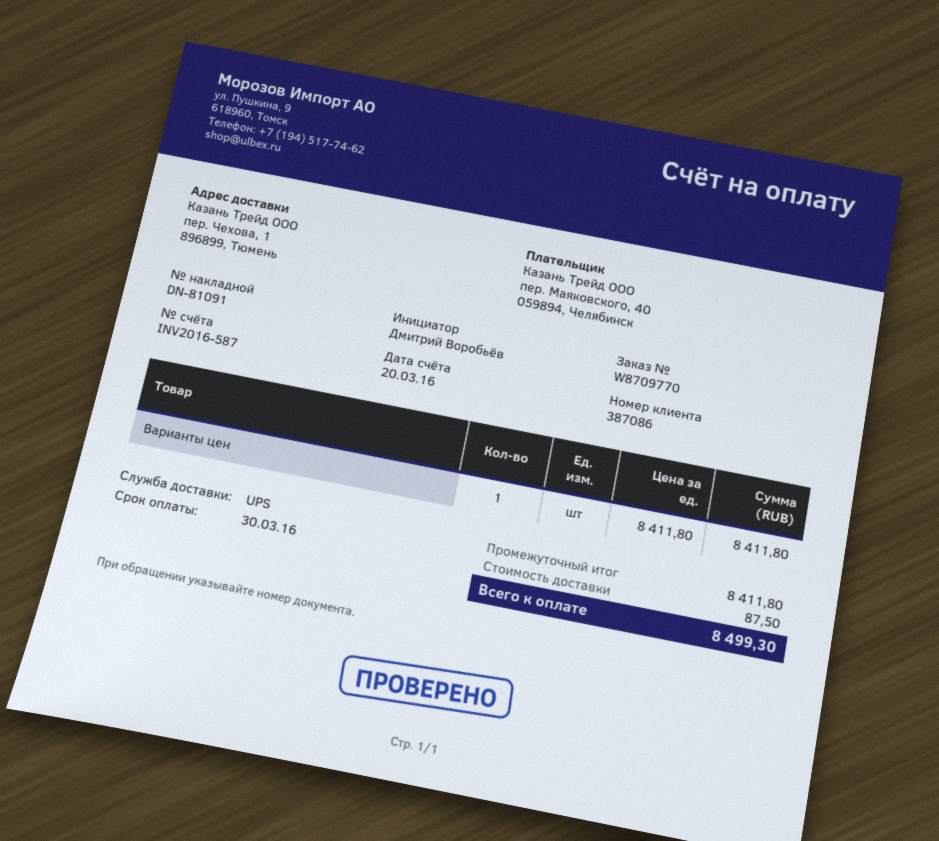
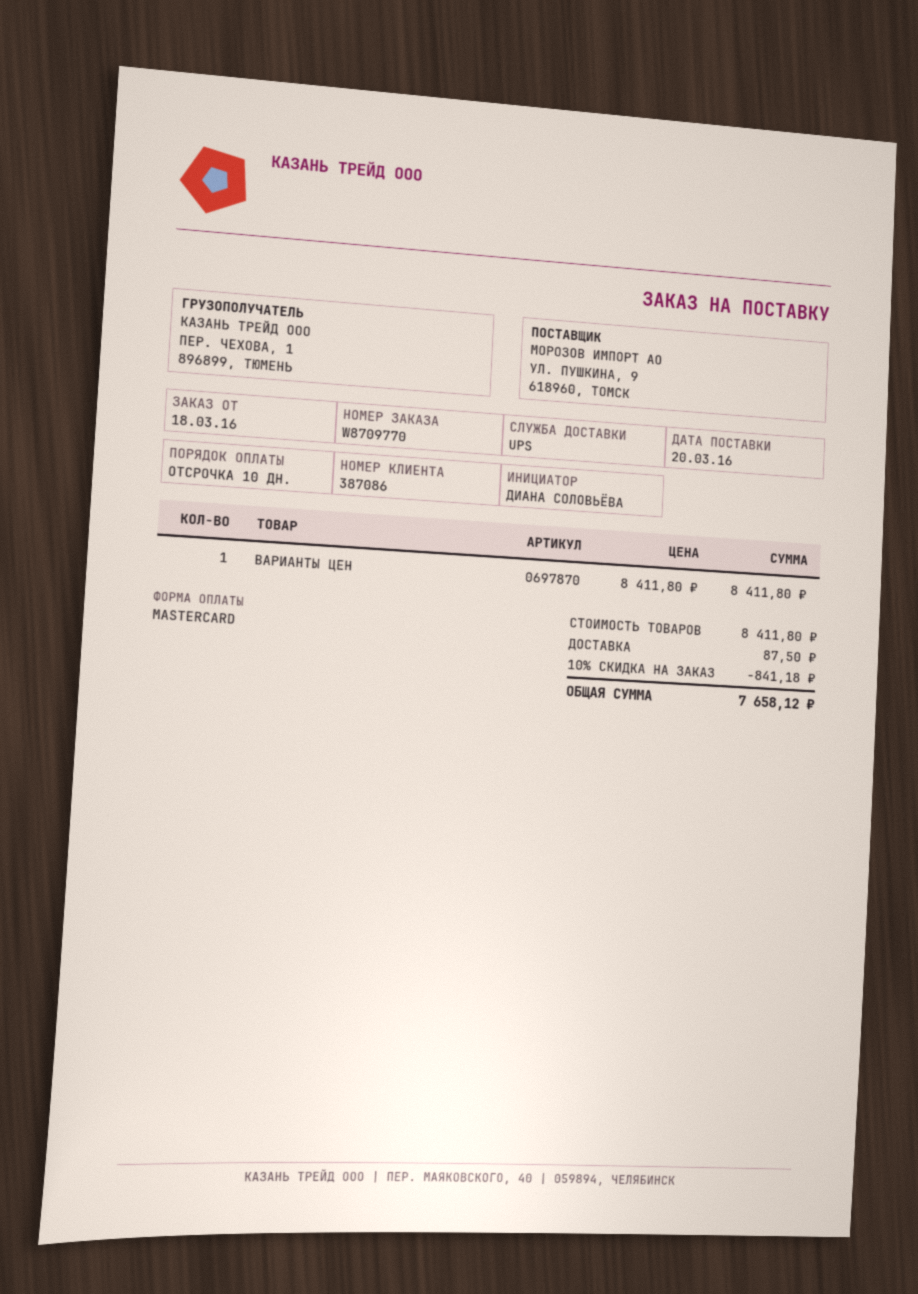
ordered by: Дмитрий Воробьёв -> ДИАНА СОЛОВЬЁВА
discount: none -> 10% = 841.18
total: 8499.30 -> 7658.12

